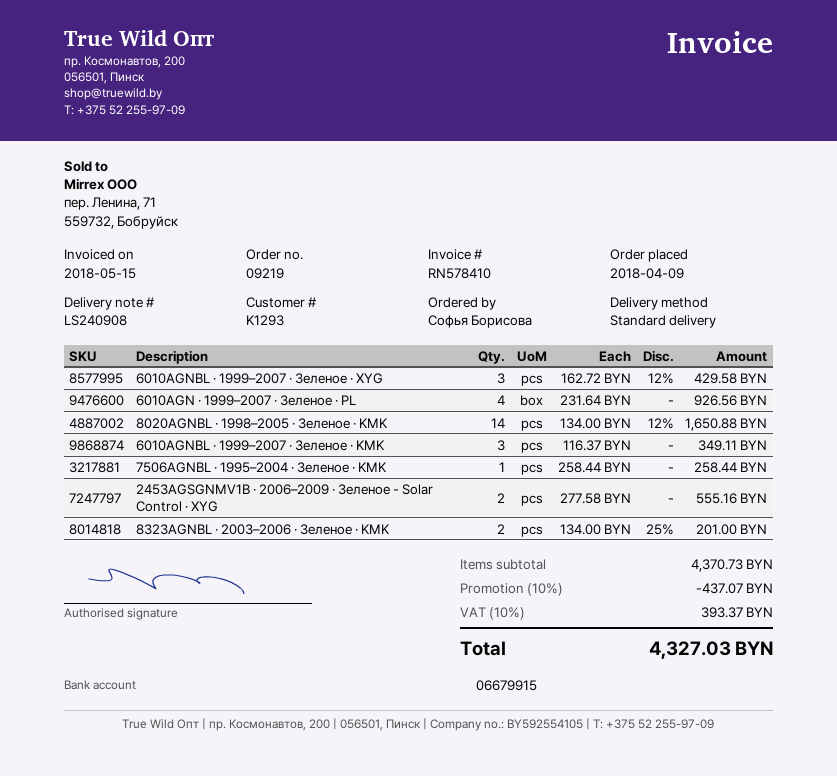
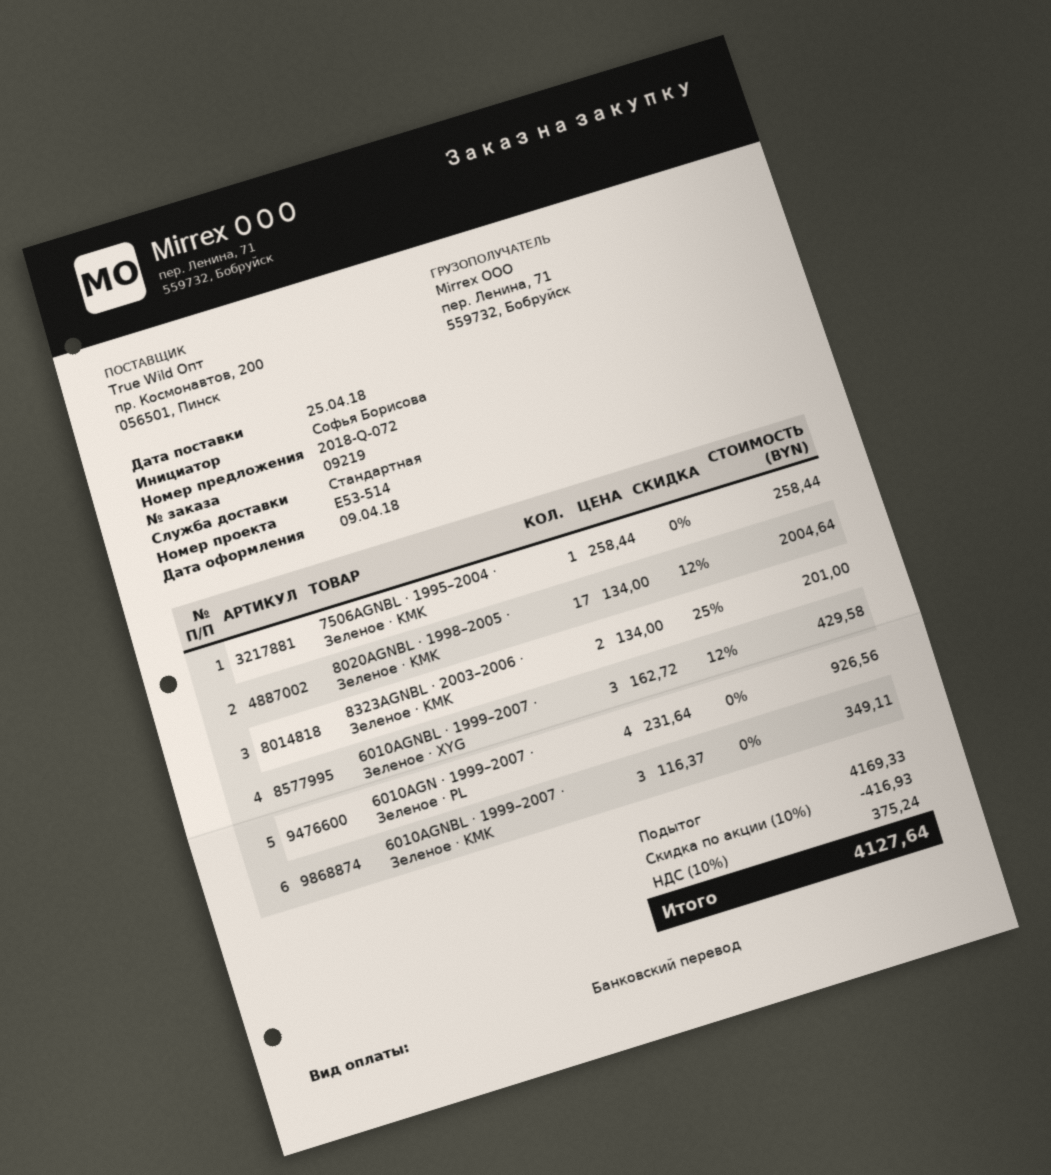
8020AGNBL · 1998–2005 · Зеленое · KMK: 14 x 134.00 - 12% = 1650.88 -> 17 x 134.00 - 12% = 2004.64
2453AGSGNMV1B · 2006–2009 · Зеленое - Solar Control · XYG: 2 x 277.58 = 555.16 -> none
subtotal: 4370.73 -> 4169.33
discount: 10% = 437.07 -> 10% = 416.93
tax: 10% = 393.37 -> 10% = 375.24
total: 4327.03 -> 4127.64

